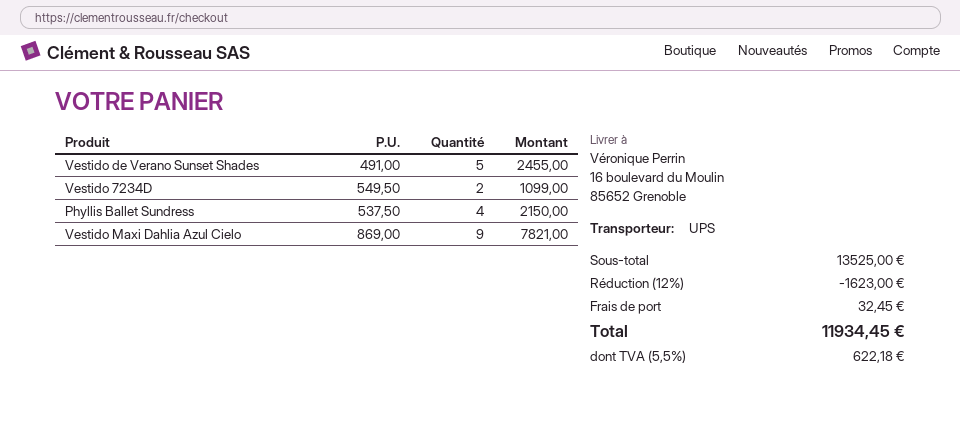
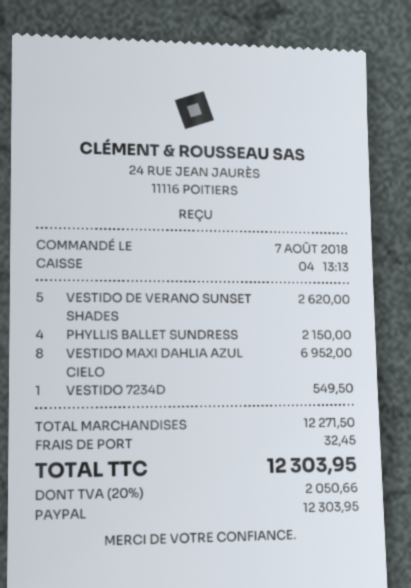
Vestido de Verano Sunset Shades: 5 for 2455.00 -> 5 for 2620.00
Vestido 7234D: 2 for 1099.00 -> 1 for 549.50
Vestido Maxi Dahlia Azul Cielo: 9 for 7821.00 -> 8 for 6952.00
subtotal: 13525.00 -> 12271.50
discount: 12% = 1623.00 -> none
tax: 5.5% = 622.18 -> 20% = 2050.66
total: 11934.45 -> 12303.95

